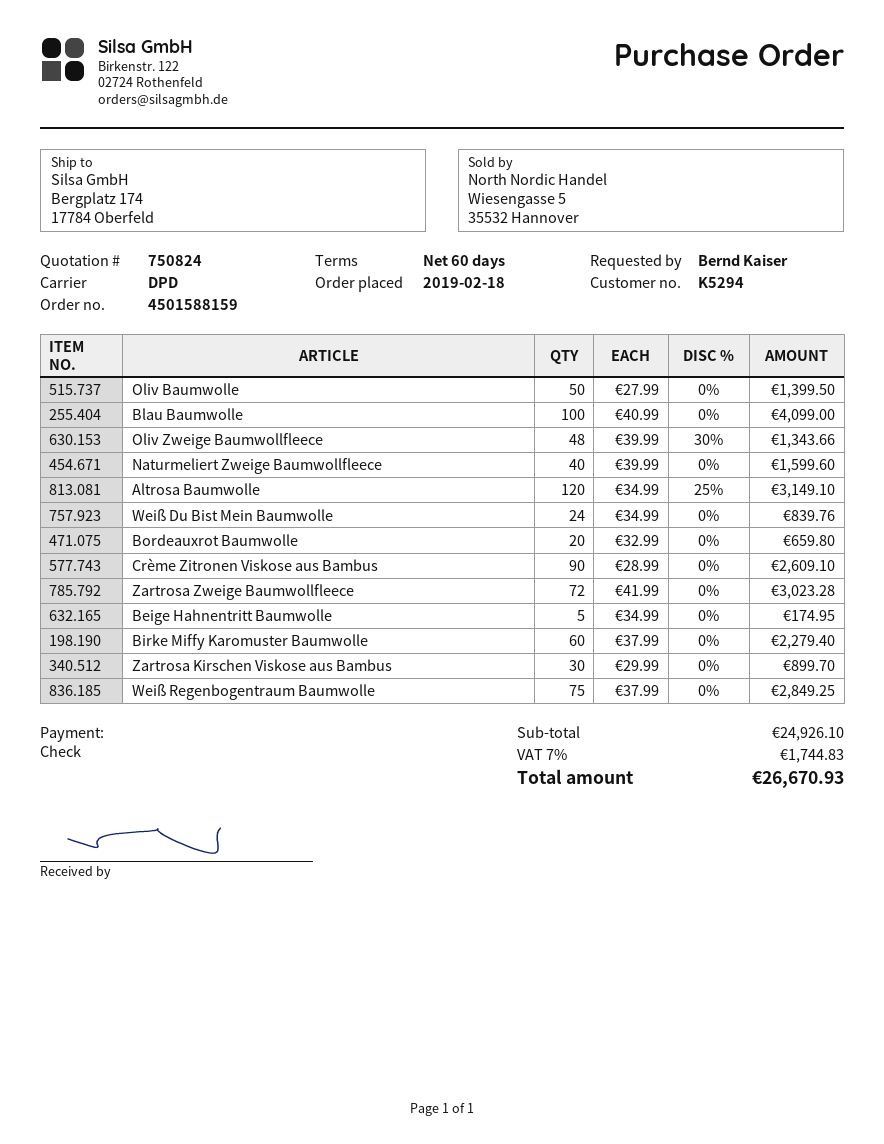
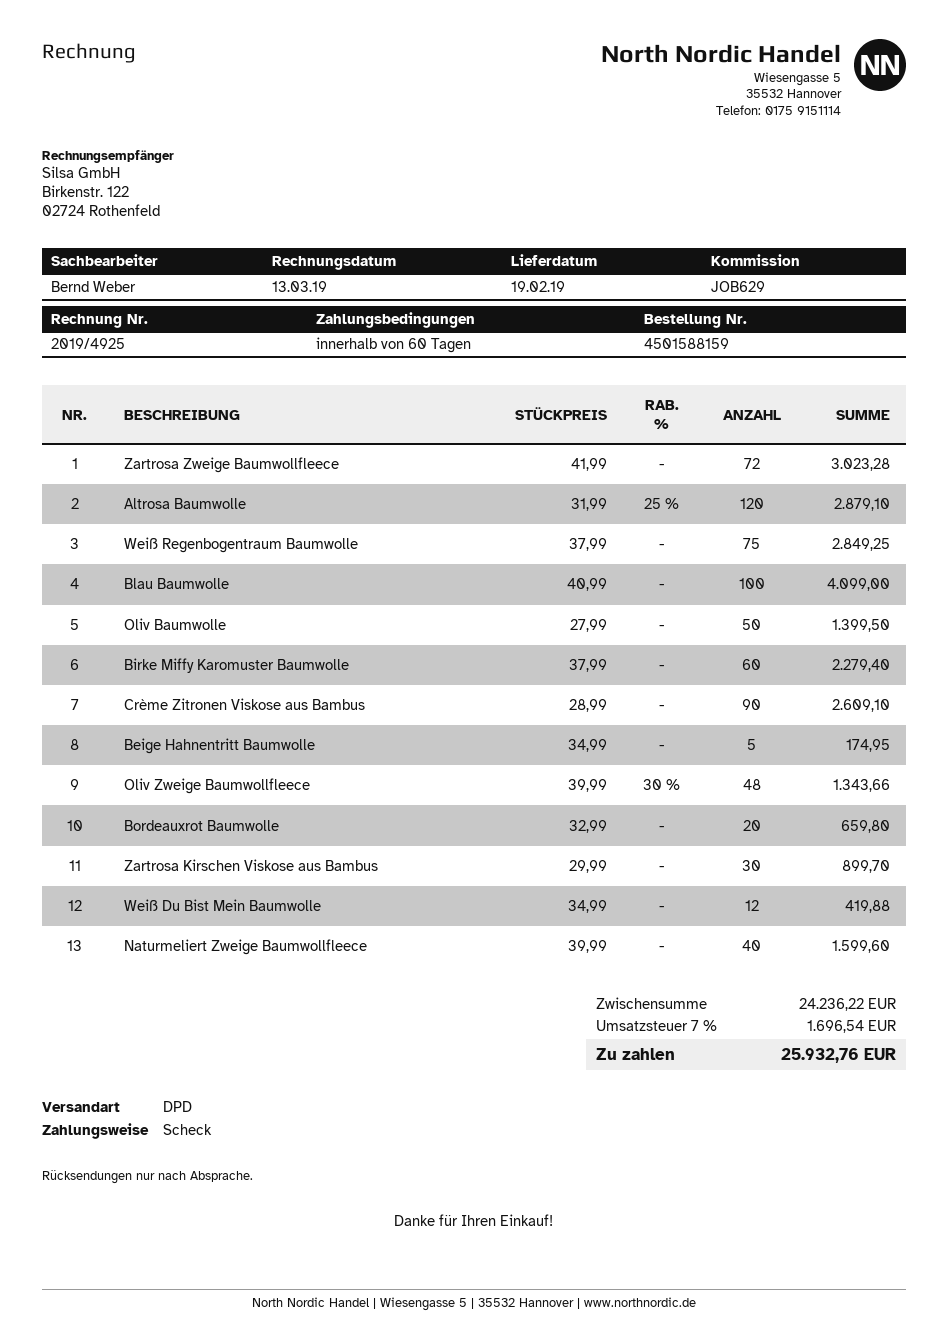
Altrosa Baumwolle: 120 x 34.99 - 25% = 3149.10 -> 120 x 31.99 - 25% = 2879.10
Weiß Du Bist Mein Baumwolle: 24 x 34.99 = 839.76 -> 12 x 34.99 = 419.88
subtotal: 24926.10 -> 24236.22
tax: 7% = 1744.83 -> 7% = 1696.54
total: 26670.93 -> 25932.76

